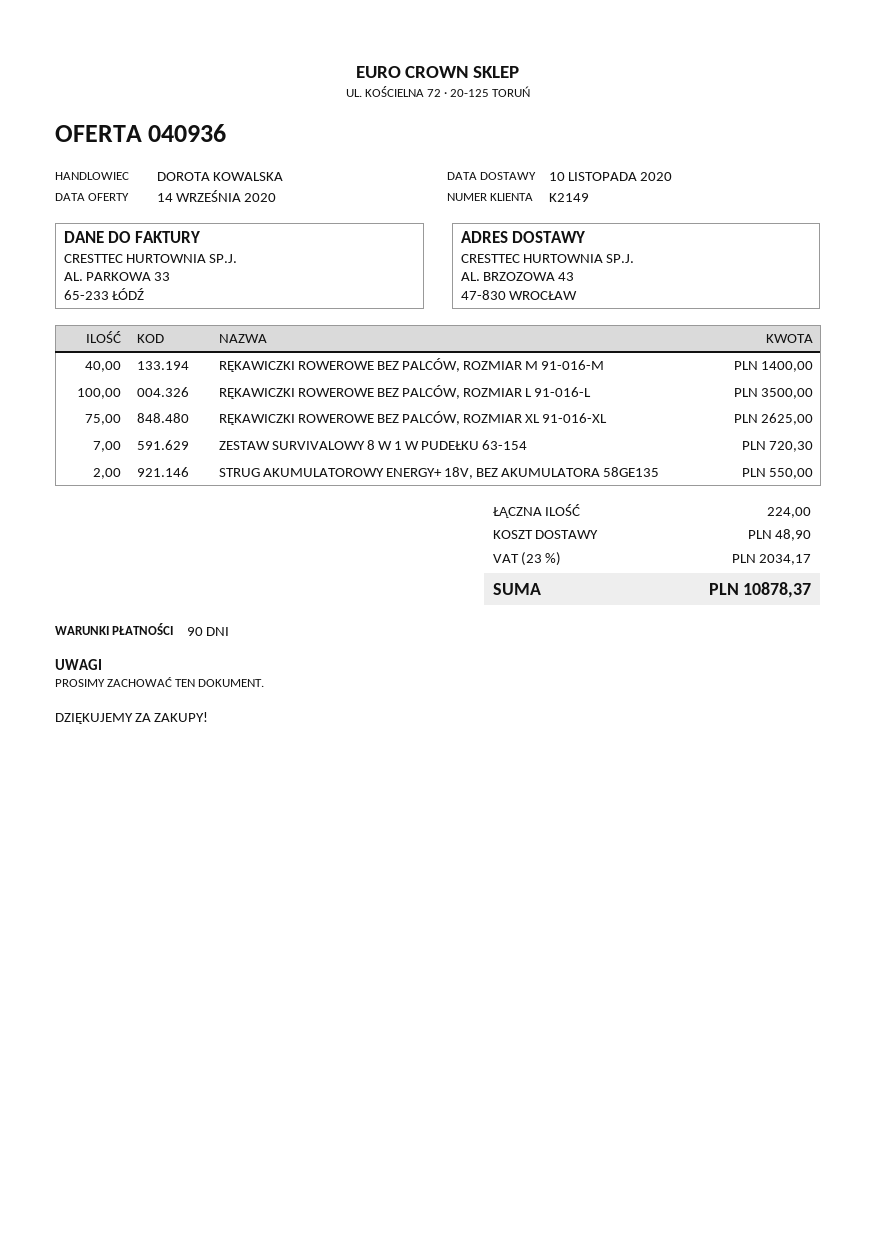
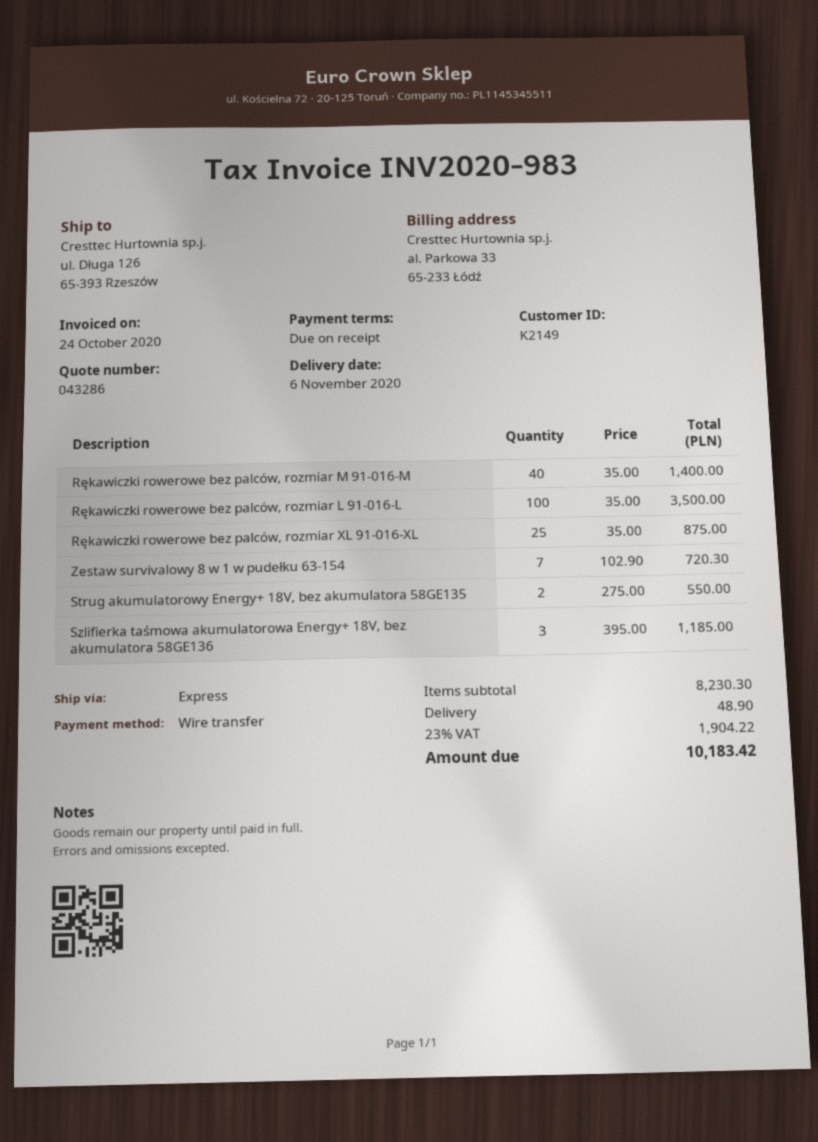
quote number: 040936 -> 043286
delivery date: 2020-11-10 -> 2020-11-06
payment terms: 90 days -> on receipt
ship to: AL. BRZOZOWA 43, 47-830 WROCŁAW -> ul. Długa 126, 65-393 Rzeszów
RĘKAWICZKI ROWEROWE BEZ PALCÓW, ROZMIAR XL 91-016-XL: 75 for 2625.00 -> 25 for 875.00
Szlifierka taśmowa akumulatorowa Energy+ 18V, bez akumulatora 58GE136: none -> 3 for 1185.00
tax: 23% = 2034.17 -> 23% = 1904.22
total: 10878.37 -> 10183.42

